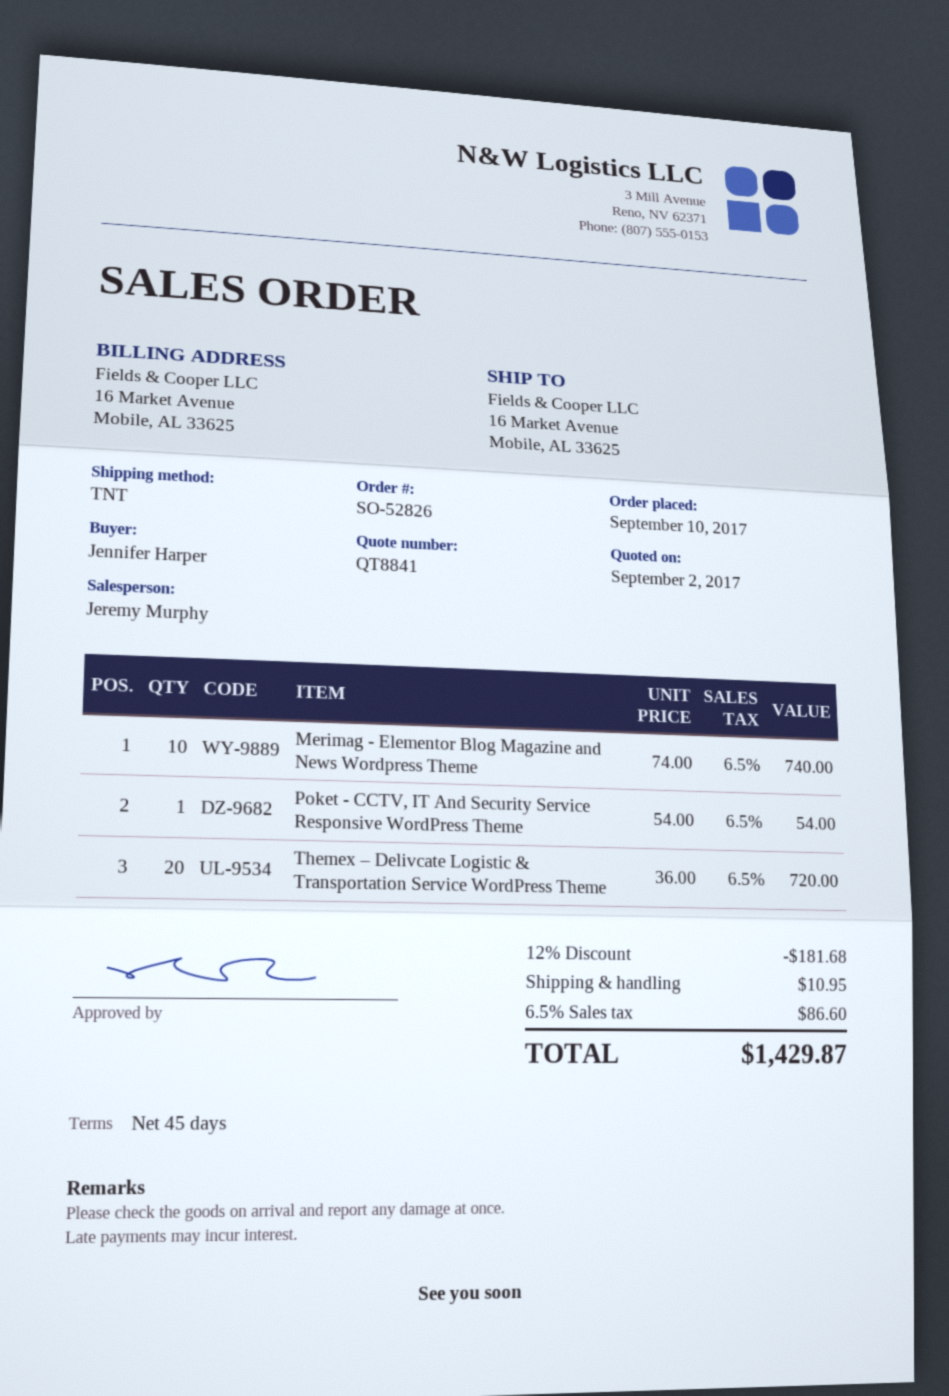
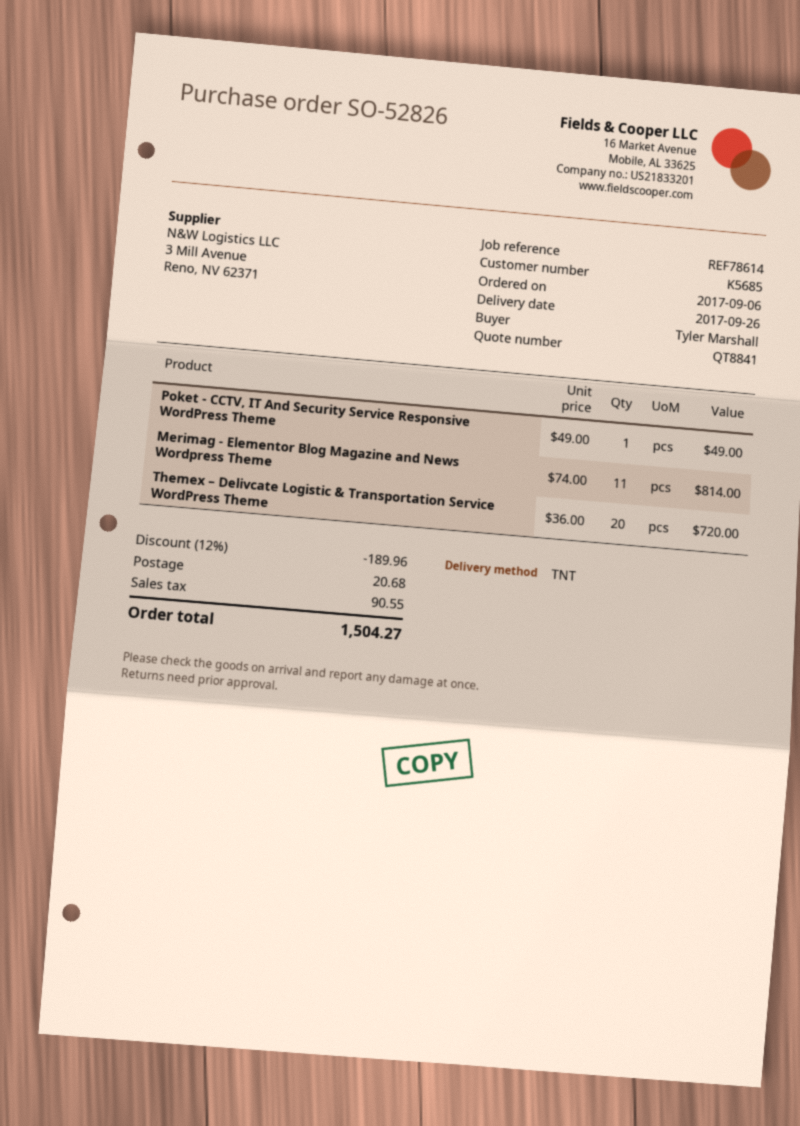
order date: 2017-09-10 -> 2017-09-06
ordered by: Jennifer Harper -> Tyler Marshall
Merimag - Elementor Blog Magazine and News Wordpress Theme: 10 x 74.00 = 740.00 -> 11 x 74.00 = 814.00
Poket - CCTV, IT And Security Service Responsive WordPress Theme: 1 x 54.00 = 54.00 -> 1 x 49.00 = 49.00
discount: 12% = 181.68 -> 12% = 189.96
shipping: 10.95 -> 20.68
tax: 86.60 -> 90.55
total: 1429.87 -> 1504.27

